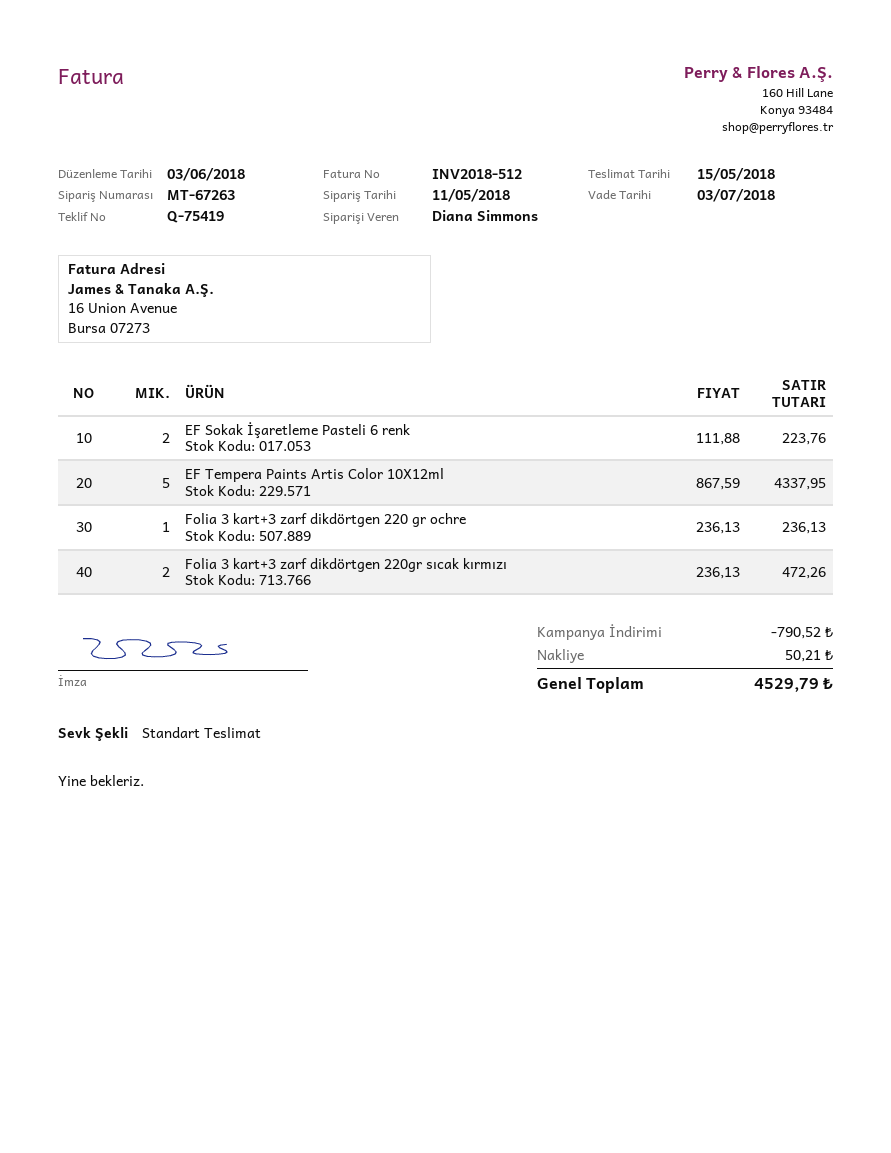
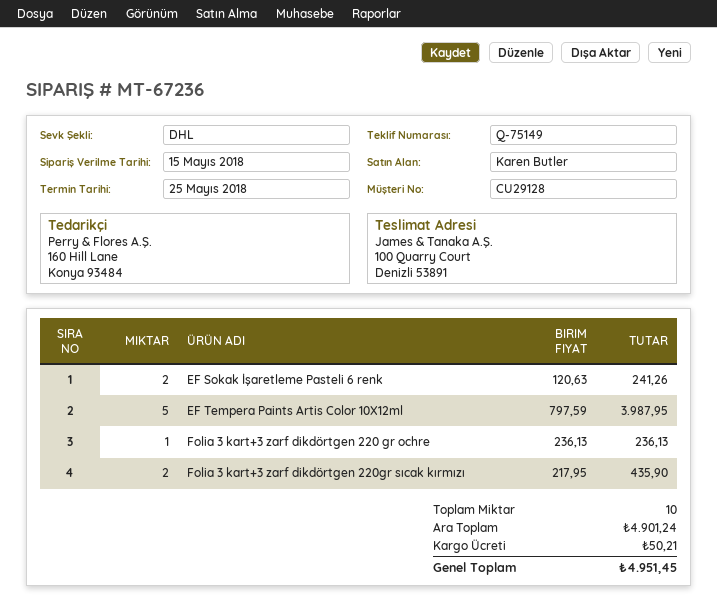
quote number: Q-75419 -> Q-75149
order number: MT-67263 -> MT-67236
order date: 2018-05-11 -> 2018-05-15
delivery date: 2018-05-15 -> 2018-05-25
ordered by: Diana Simmons -> Karen Butler
shipping method: standard -> DHL
EF Sokak İşaretleme Pasteli 6 renk: 2 x 111.88 = 223.76 -> 2 x 120.63 = 241.26
EF Tempera Paints Artis Color 10X12ml: 5 x 867.59 = 4337.95 -> 5 x 797.59 = 3987.95
Folia 3 kart+3 zarf dikdörtgen 220gr sıcak kırmızı: 2 x 236.13 = 472.26 -> 2 x 217.95 = 435.90
discount: 790.52 -> none
total: 4529.79 -> 4951.45

